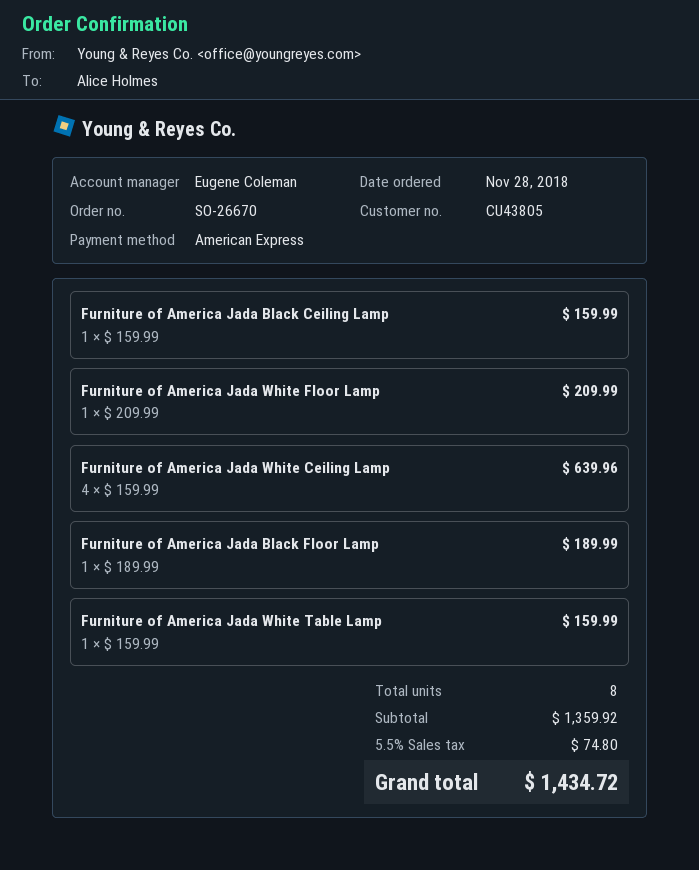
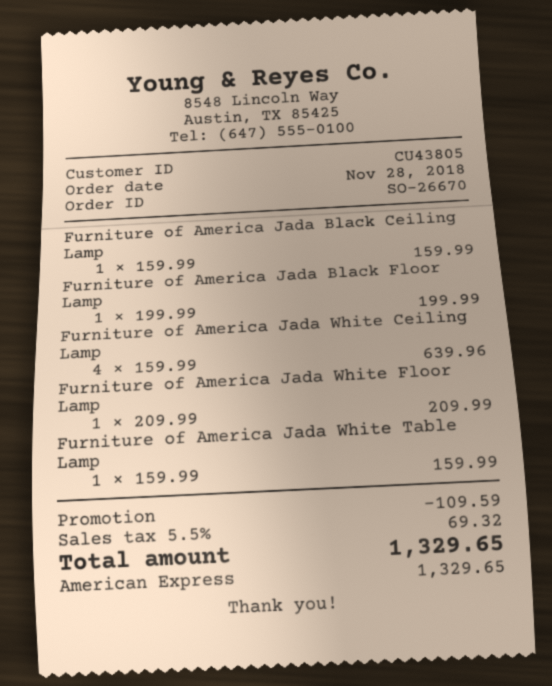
Furniture of America Jada Black Floor Lamp: 1 x 189.99 = 189.99 -> 1 x 199.99 = 199.99
discount: none -> 109.59
tax: 5.5% = 74.80 -> 5.5% = 69.32
total: 1434.72 -> 1329.65

